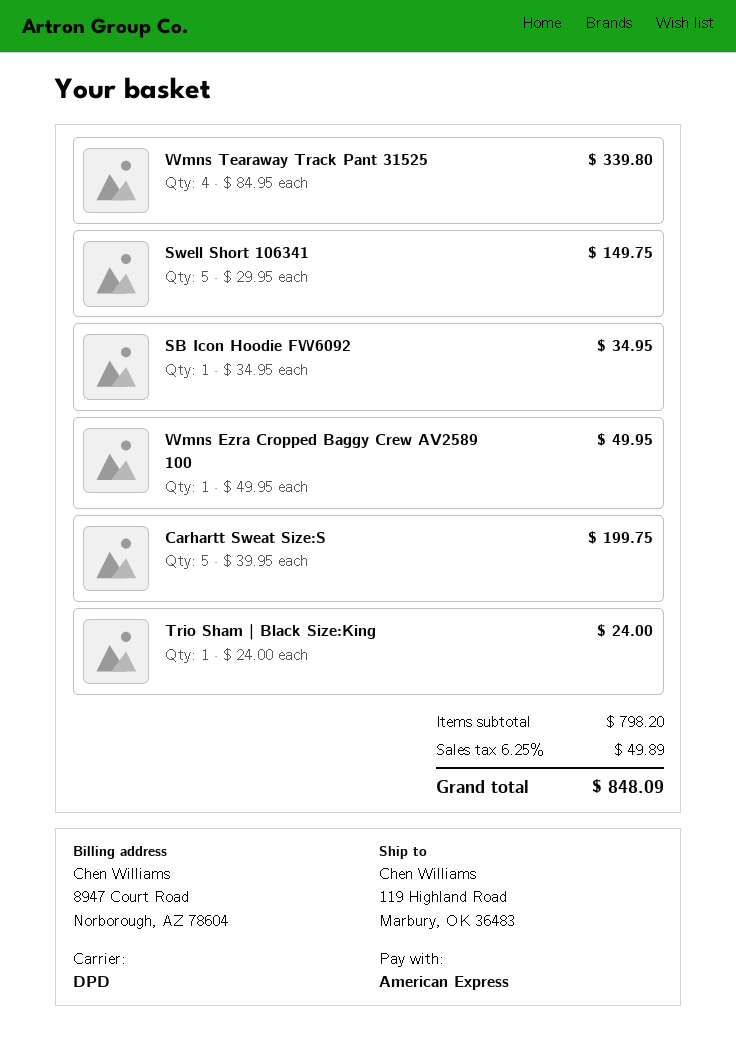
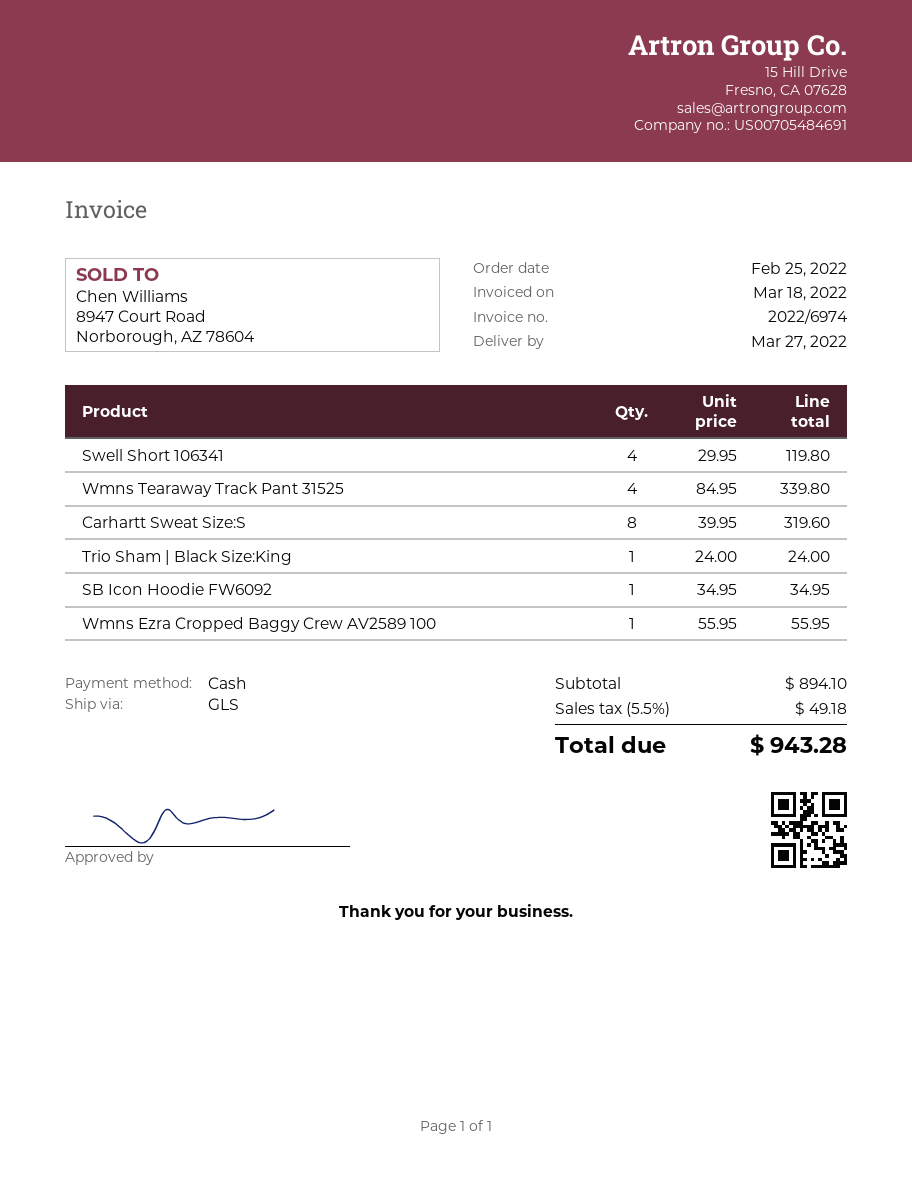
payment method: American Express -> cash
shipping method: DPD -> GLS
Swell Short 106341: 5 x 29.95 = 149.75 -> 4 x 29.95 = 119.80
Wmns Ezra Cropped Baggy Crew AV2589 100: 1 x 49.95 = 49.95 -> 1 x 55.95 = 55.95
Carhartt Sweat Size:S: 5 x 39.95 = 199.75 -> 8 x 39.95 = 319.60
subtotal: 798.20 -> 894.10
tax: 6.25% = 49.89 -> 5.5% = 49.18
total: 848.09 -> 943.28

